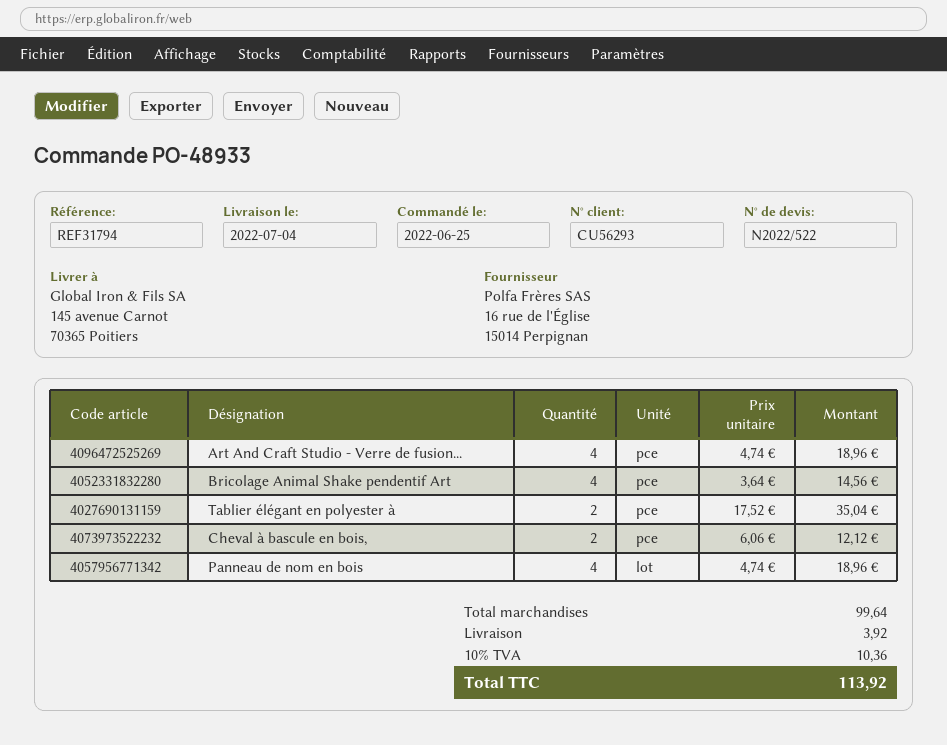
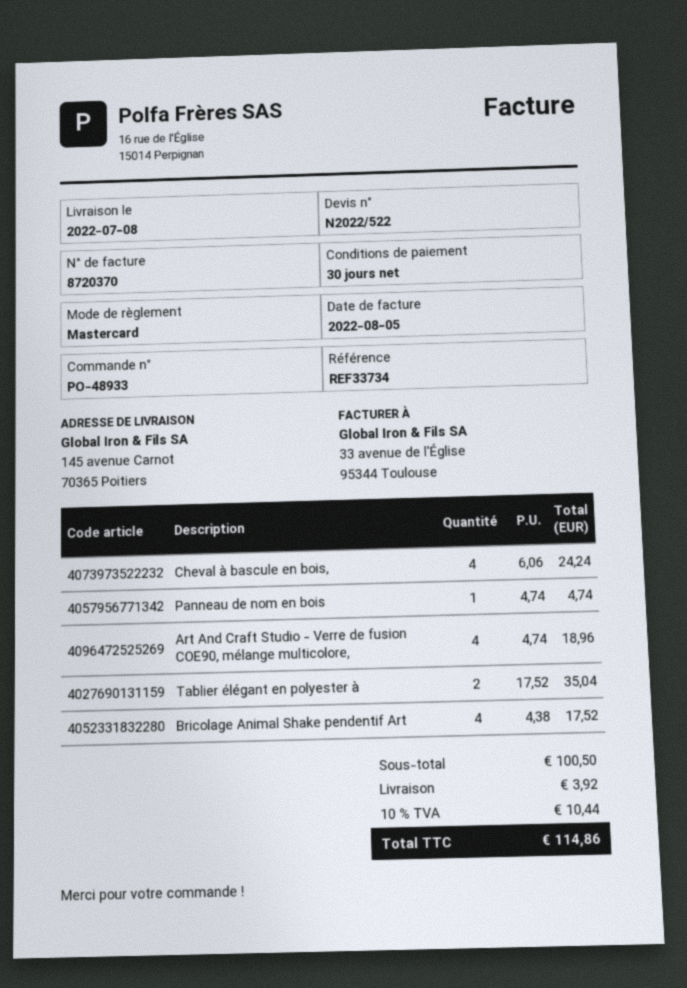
delivery date: 2022-07-04 -> 2022-07-08
reference: REF31794 -> REF33734
Bricolage Animal Shake pendentif Art: 4 x 3.64 = 14.56 -> 4 x 4.38 = 17.52
Cheval à bascule en bois,: 2 x 6.06 = 12.12 -> 4 x 6.06 = 24.24
Panneau de nom en bois: 4 x 4.74 = 18.96 -> 1 x 4.74 = 4.74
subtotal: 99.64 -> 100.50
tax: 10% = 10.36 -> 10% = 10.44
total: 113.92 -> 114.86

